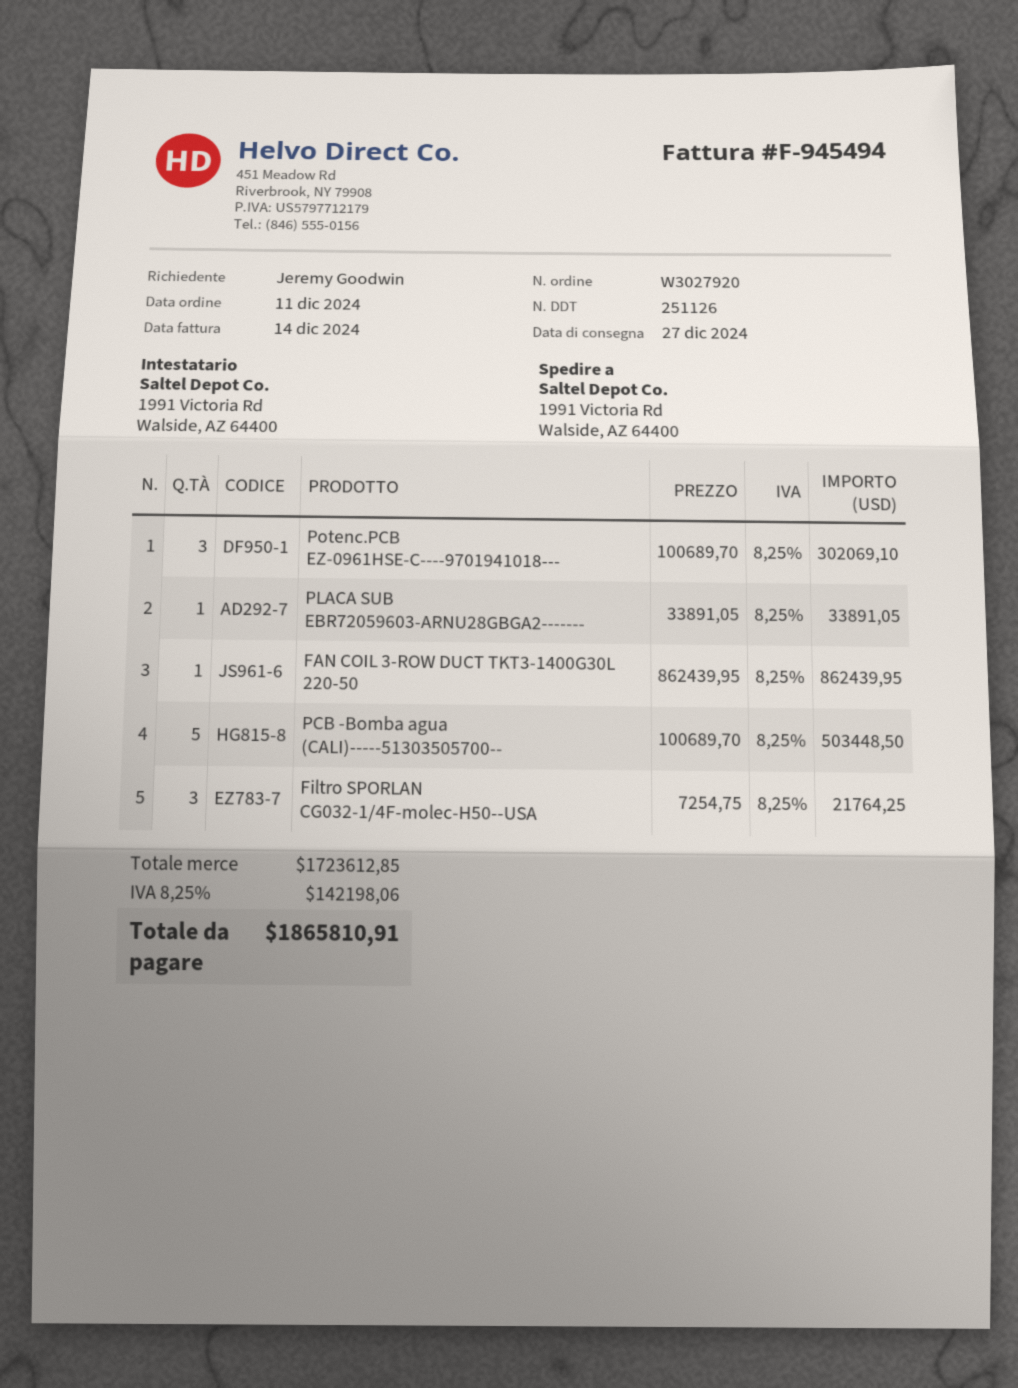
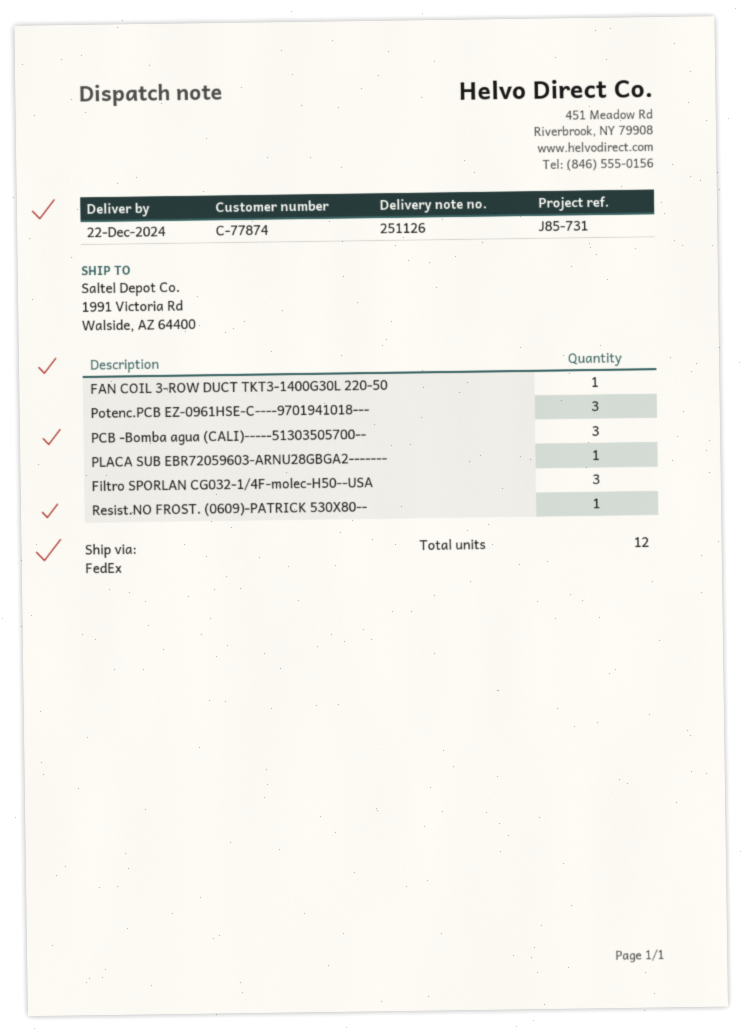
delivery date: 2024-12-27 -> 2024-12-22
PCB -Bomba agua (CALI)-----51303505700--: 5 -> 3
Resist.NO FROST. (0609)-PATRICK 530X80--: none -> 1

